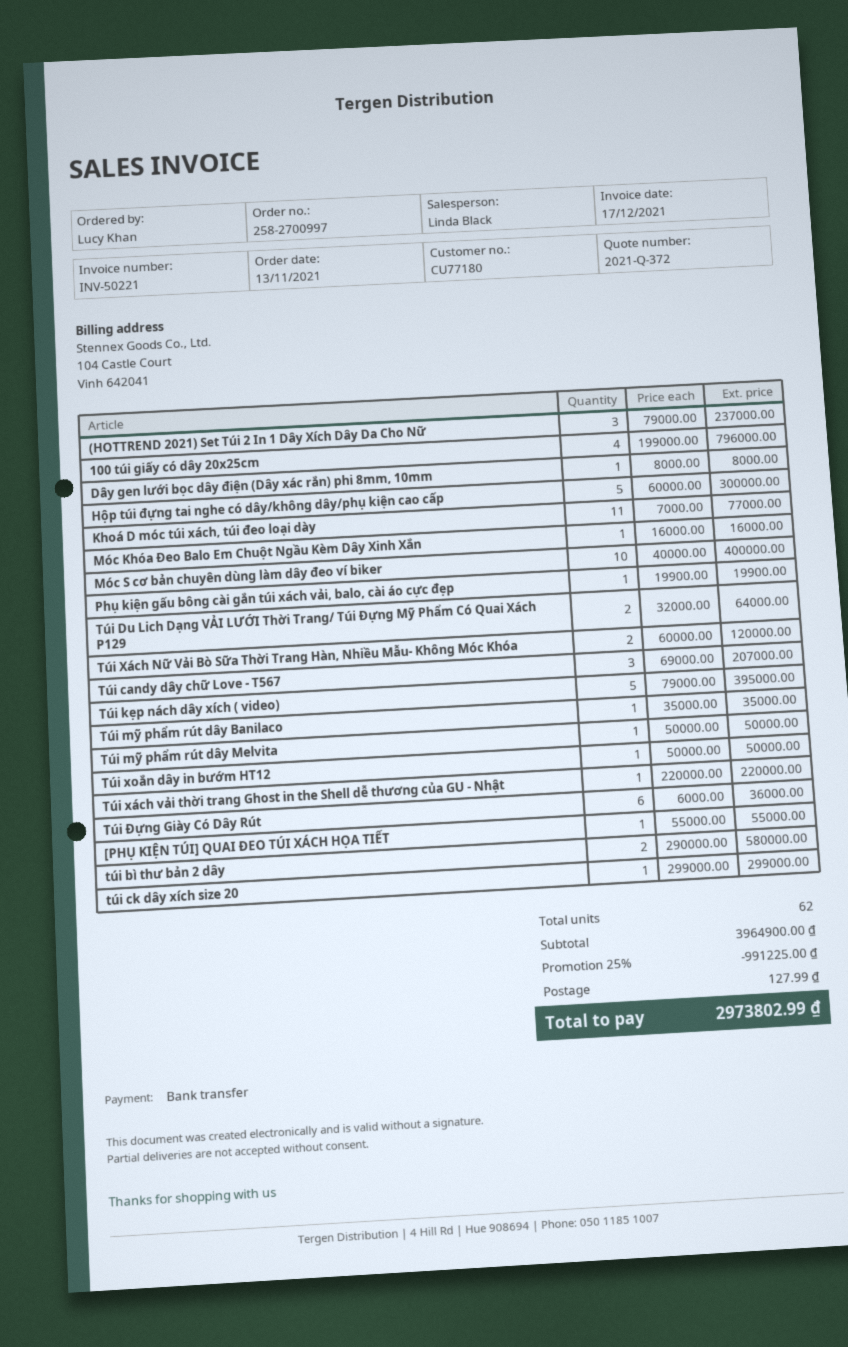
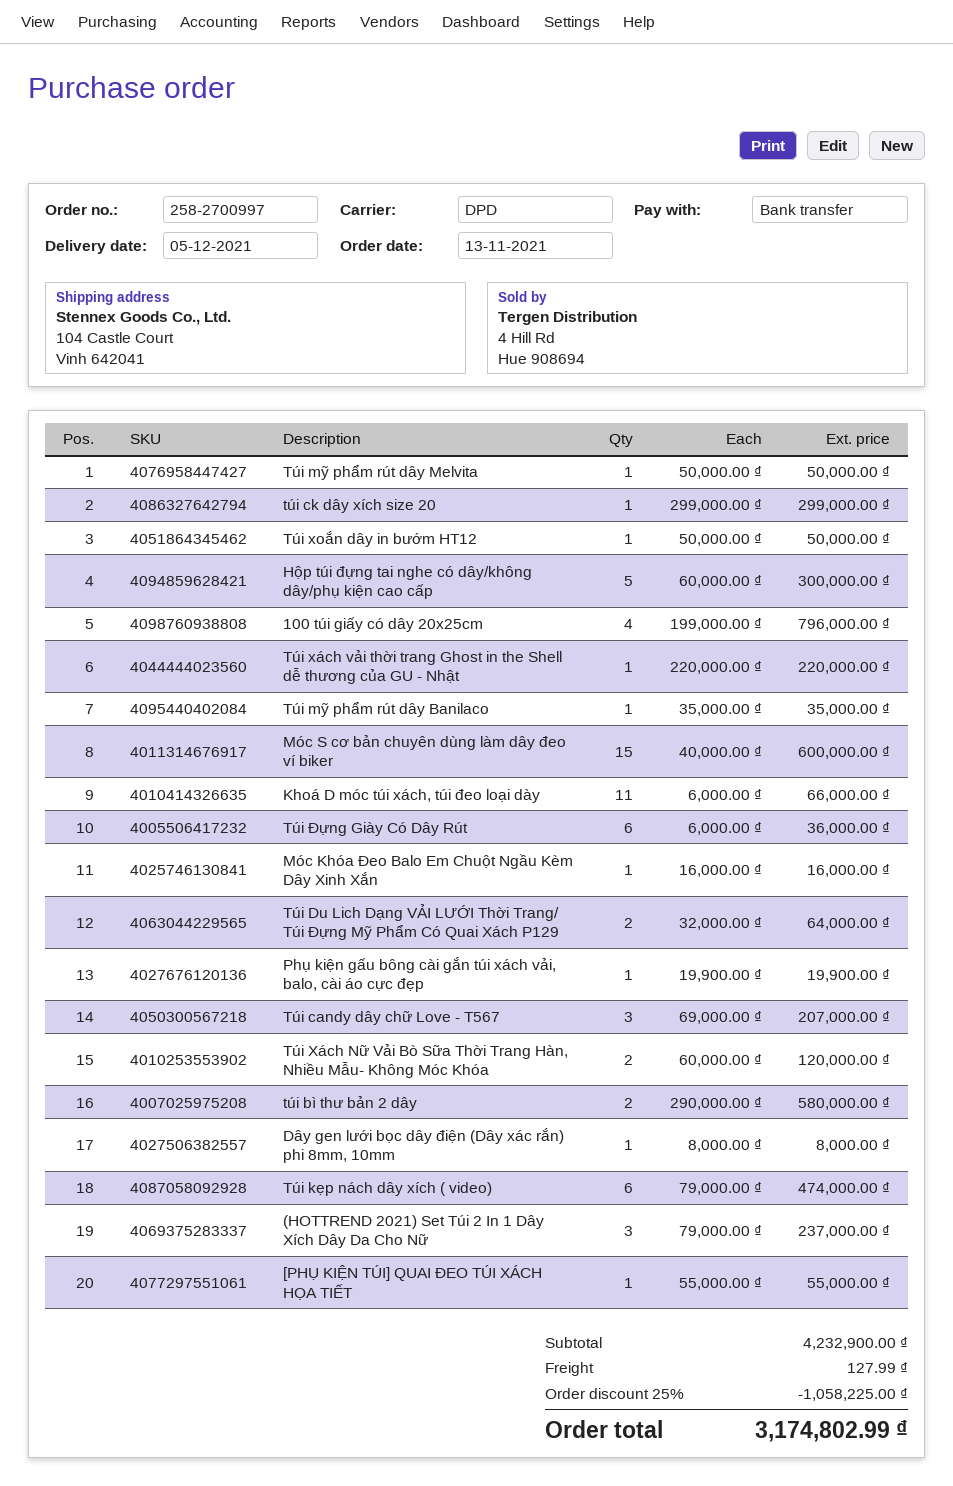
Khoá D móc túi xách, túi đeo loại dày: 11 x 7000.00 = 77000.00 -> 11 x 6000.00 = 66000.00
Móc S cơ bản chuyên dùng làm dây đeo ví biker: 10 x 40000.00 = 400000.00 -> 15 x 40000.00 = 600000.00
Túi kẹp nách dây xích ( video): 5 x 79000.00 = 395000.00 -> 6 x 79000.00 = 474000.00
subtotal: 3964900.00 -> 4232900.00
discount: 25% = 991225.00 -> 25% = 1058225.00
total: 2973802.99 -> 3174802.99

